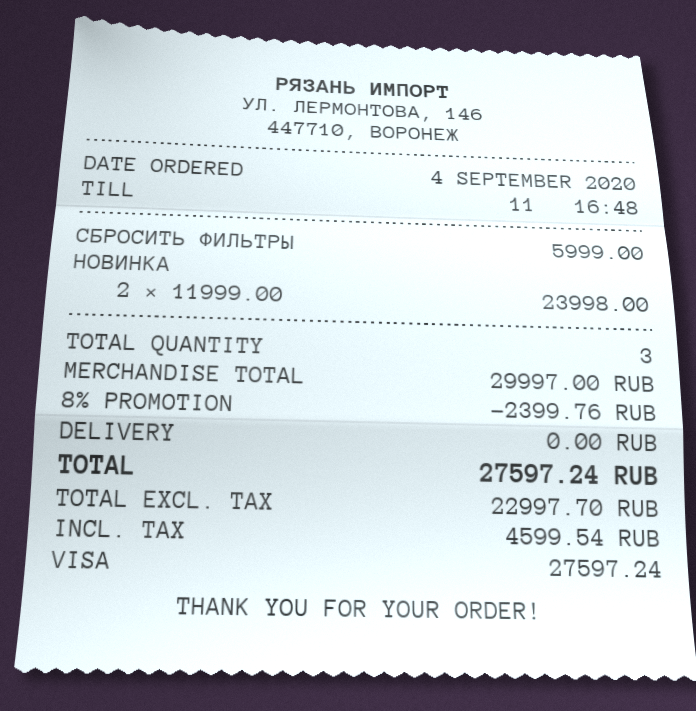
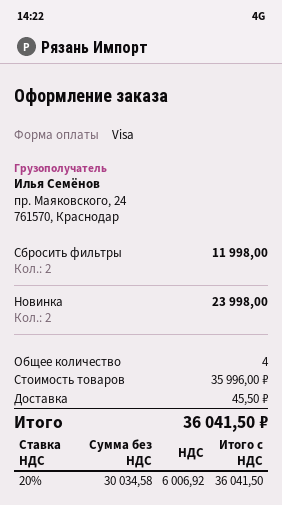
СБРОСИТЬ ФИЛЬТРЫ: 1 for 5999.00 -> 2 for 11998.00
total quantity: 3 -> 4
subtotal: 29997.00 -> 35996.00
discount: 8% = 2399.76 -> none
shipping: 0.00 -> 45.50
net: 22997.70 -> 30034.58
tax: 4599.54 -> 6006.92
total: 27597.24 -> 36041.50

